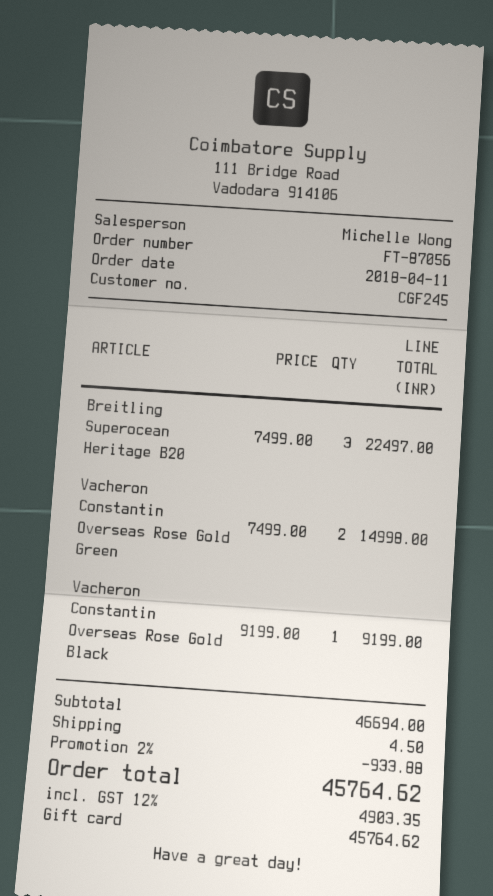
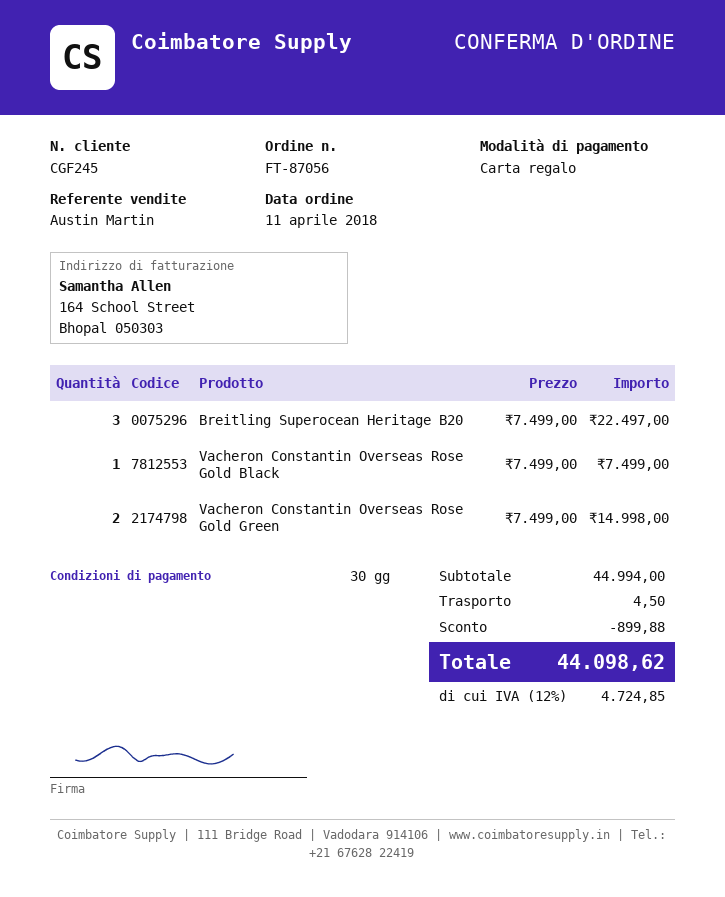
sales rep: Michelle Wong -> Austin Martin
Vacheron Constantin Overseas Rose Gold Black: 1 x 9199.00 = 9199.00 -> 1 x 7499.00 = 7499.00
subtotal: 46694.00 -> 44994.00
discount: 933.88 -> 899.88
tax: 12% = 4903.35 -> 12% = 4724.85
total: 45764.62 -> 44098.62

